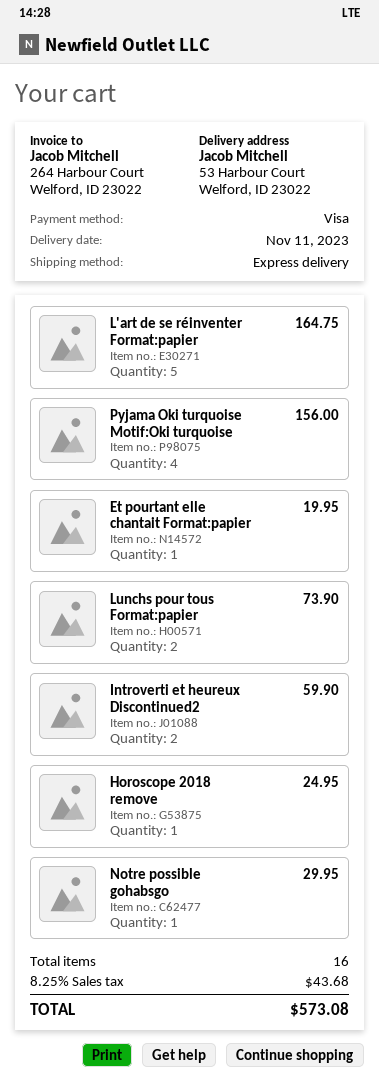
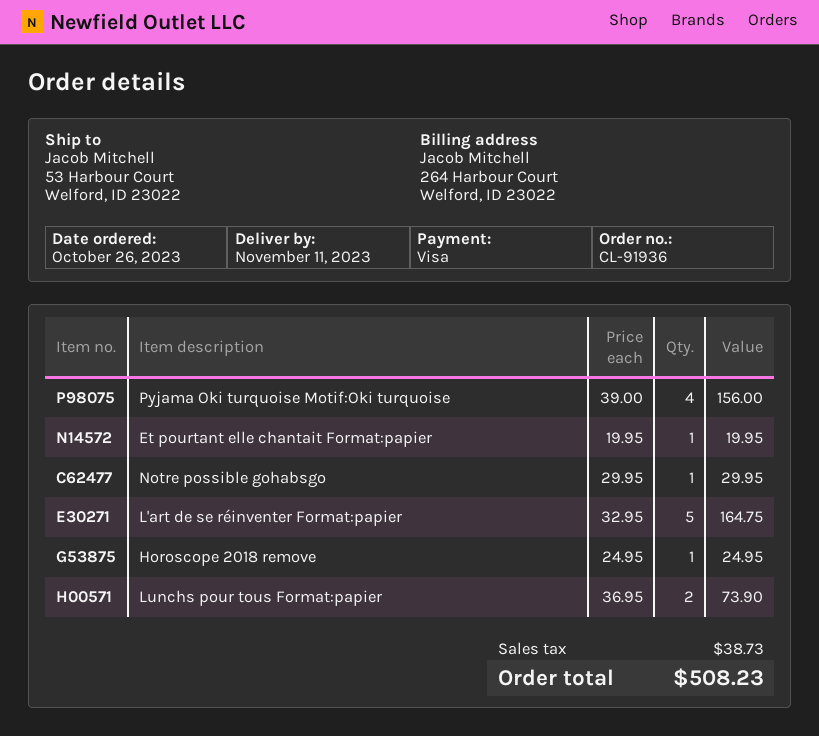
Introverti et heureux Discontinued2: 2 for 59.90 -> none
tax: 43.68 -> 38.73
total: 573.08 -> 508.23

